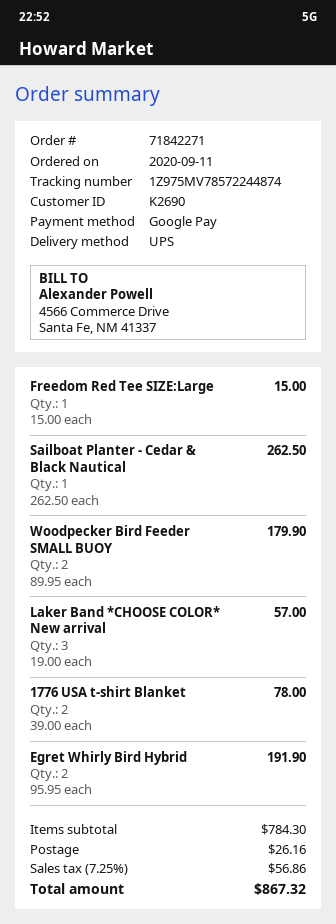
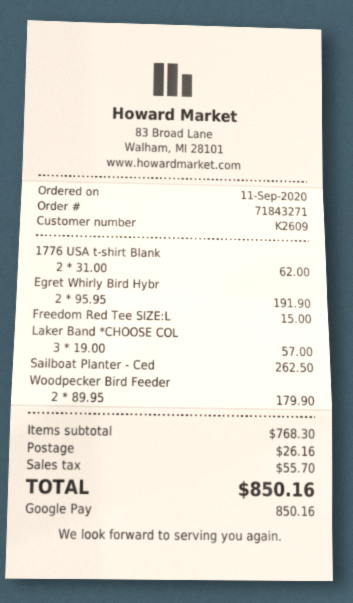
order number: 71842271 -> 71843271
customer number: K2690 -> K2609
1776 USA t-shirt Blanket: 2 x 39.00 = 78.00 -> 2 x 31.00 = 62.00
subtotal: 784.30 -> 768.30
tax: 56.86 -> 55.70
total: 867.32 -> 850.16

